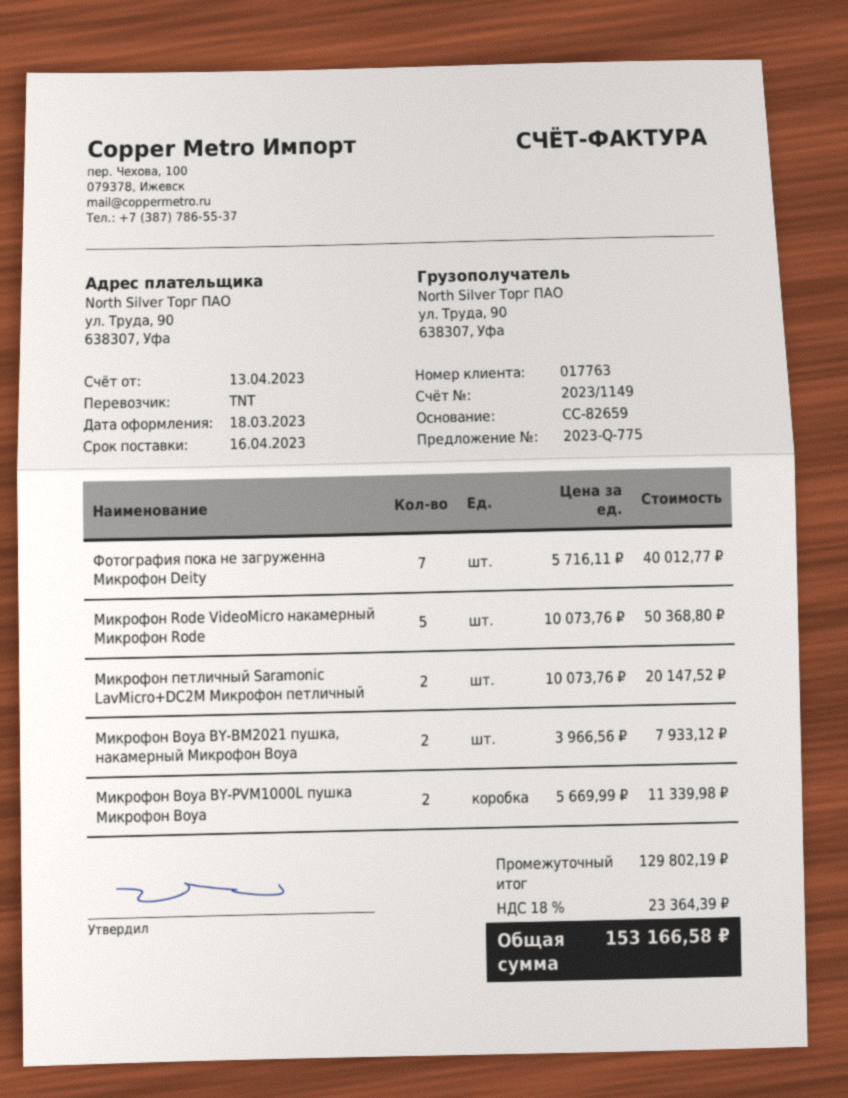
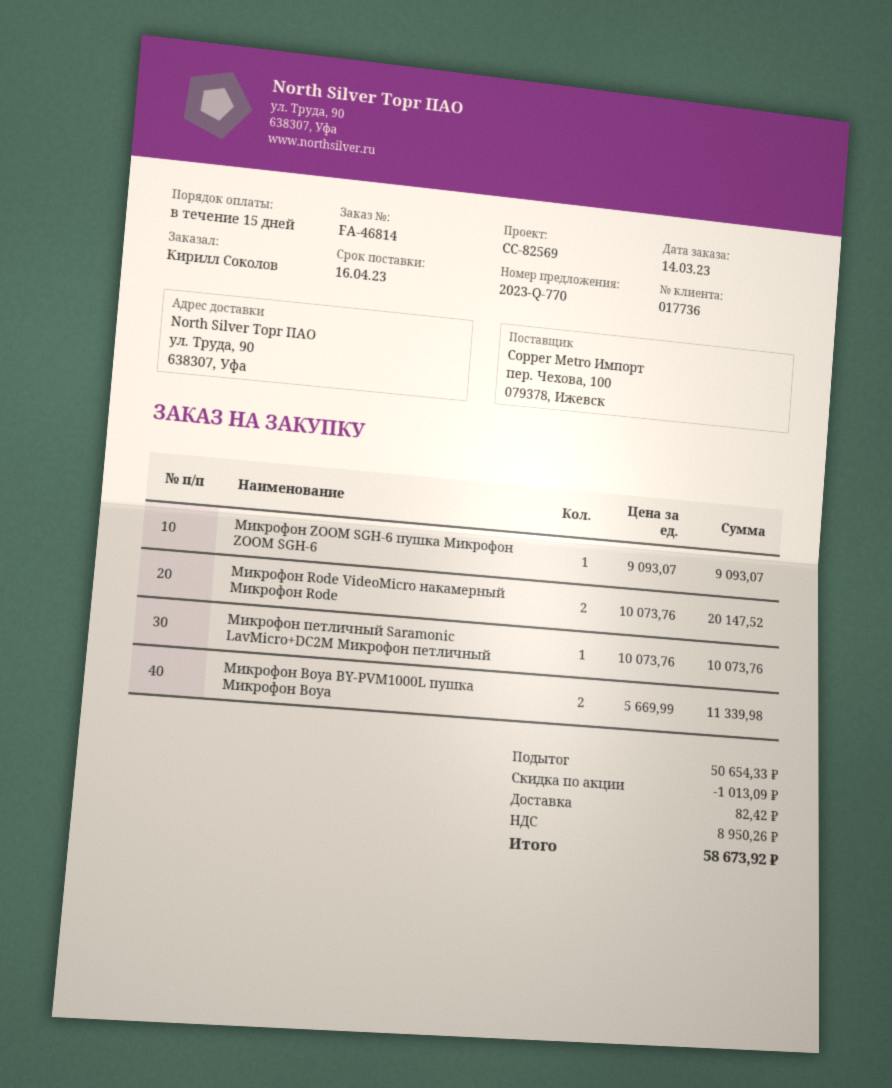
quote number: 2023-Q-775 -> 2023-Q-770
order date: 2023-03-18 -> 2023-03-14
customer number: 017763 -> 017736
reference: CC-82659 -> CC-82569
Фотография пока не загруженна Микрофон Deity: 7 x 5716.11 = 40012.77 -> none
Микрофон Rode VideoMicro накамерный Микрофон Rode: 5 x 10073.76 = 50368.80 -> 2 x 10073.76 = 20147.52
Микрофон петличный Saramonic LavMicro+DC2M Микрофон петличный: 2 x 10073.76 = 20147.52 -> 1 x 10073.76 = 10073.76
Микрофон Boya BY-BM2021 пушка, накамерный Микрофон Boya: 2 x 3966.56 = 7933.12 -> none
Микрофон ZOOM SGH-6 пушка Микрофон ZOOM SGH-6: none -> 1 x 9093.07 = 9093.07
subtotal: 129802.19 -> 50654.33
discount: none -> 1013.09
shipping: none -> 82.42
tax: 23364.39 -> 8950.26
total: 153166.58 -> 58673.92

